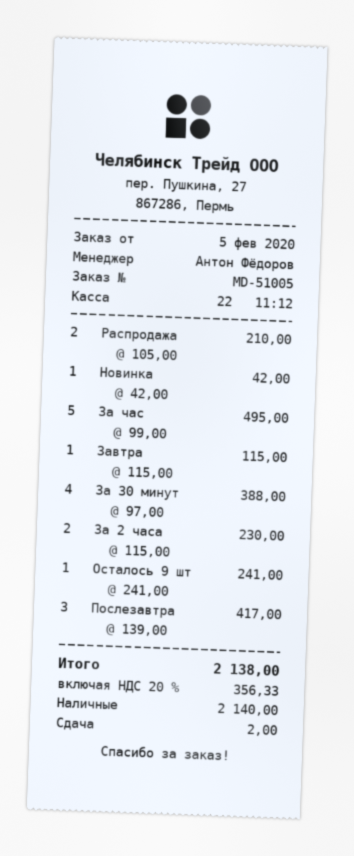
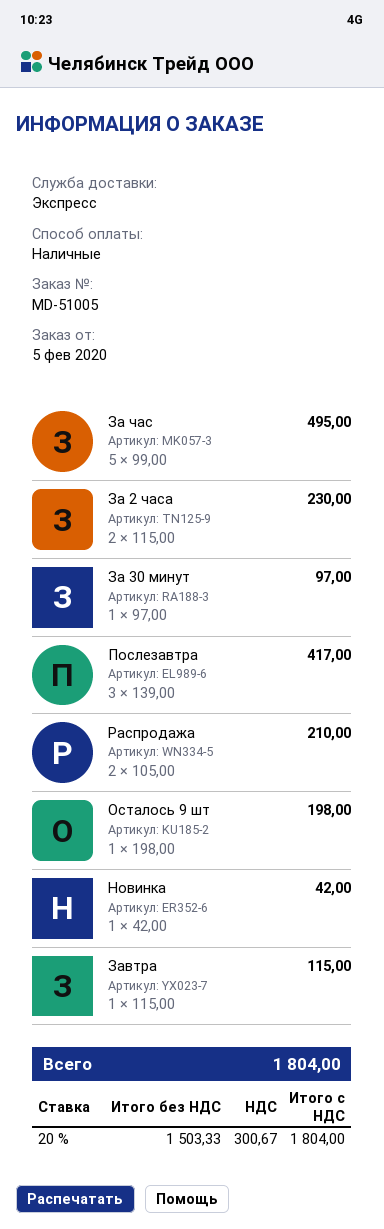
За 30 минут: 4 x 97.00 = 388.00 -> 1 x 97.00 = 97.00
Осталось 9 шт: 1 x 241.00 = 241.00 -> 1 x 198.00 = 198.00
tax: 20% = 356.33 -> 20% = 300.67
total: 2138.00 -> 1804.00

